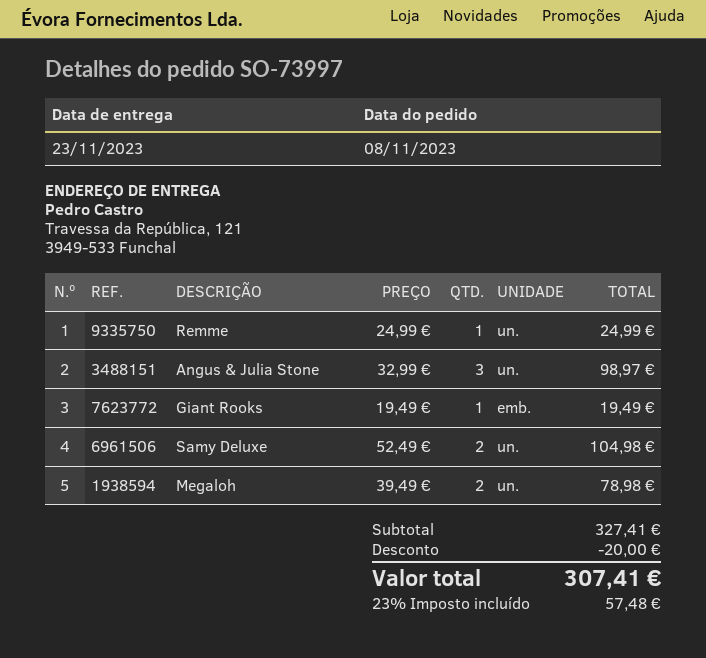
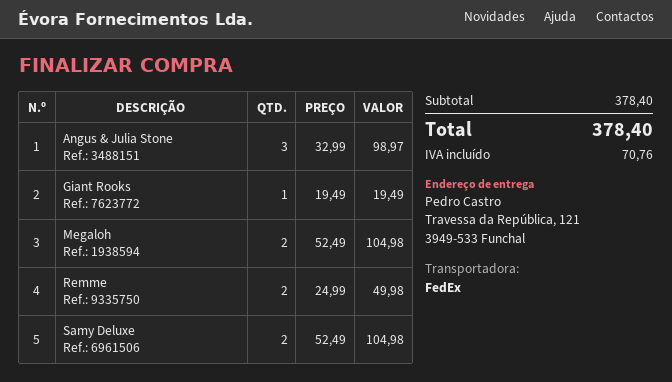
Remme: 1 x 24.99 = 24.99 -> 2 x 24.99 = 49.98
Megaloh: 2 x 39.49 = 78.98 -> 2 x 52.49 = 104.98
subtotal: 327.41 -> 378.40
discount: 20.00 -> none
tax: 57.48 -> 70.76
total: 307.41 -> 378.40

